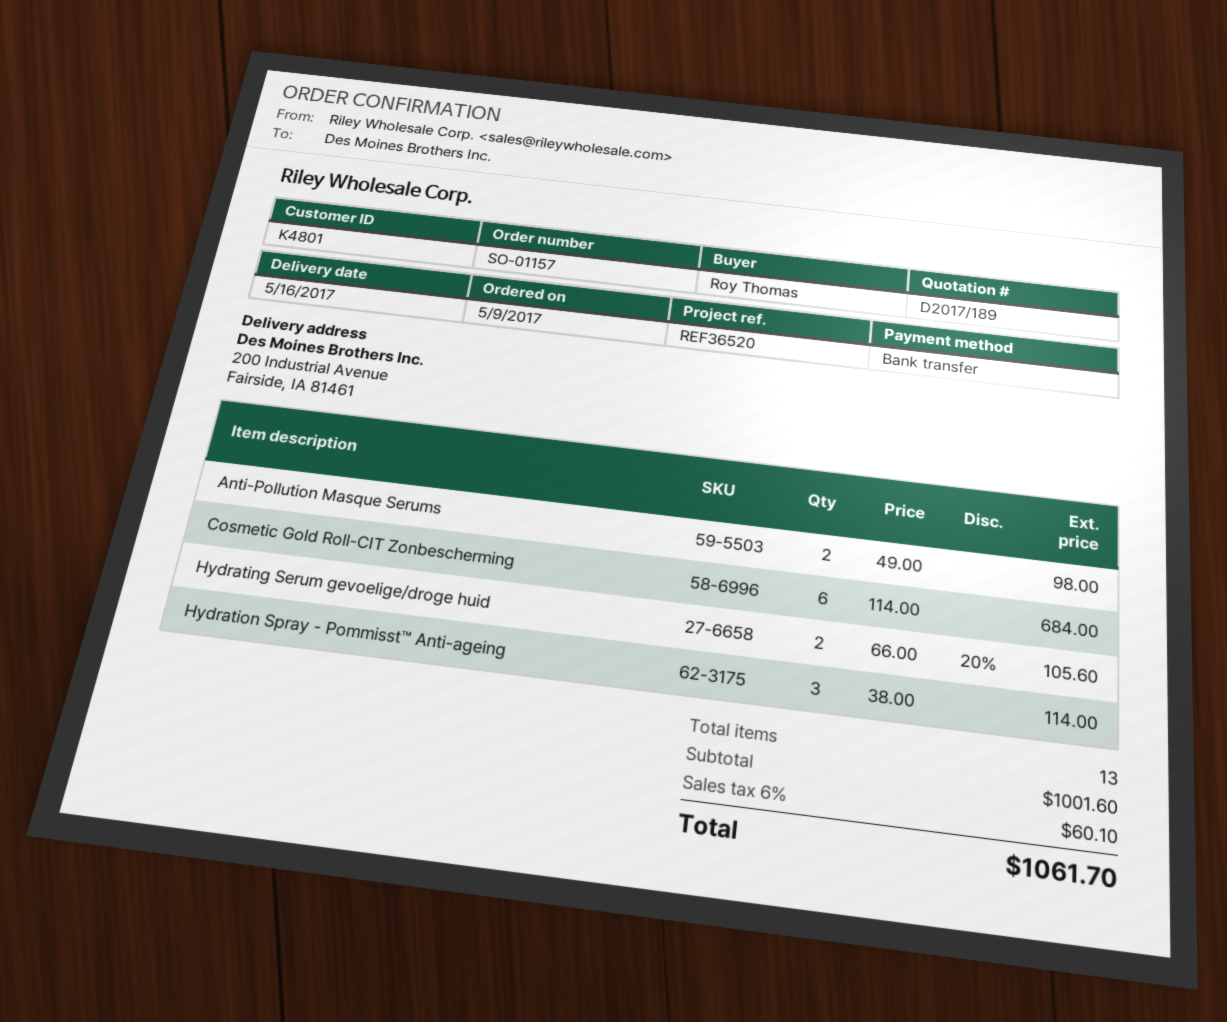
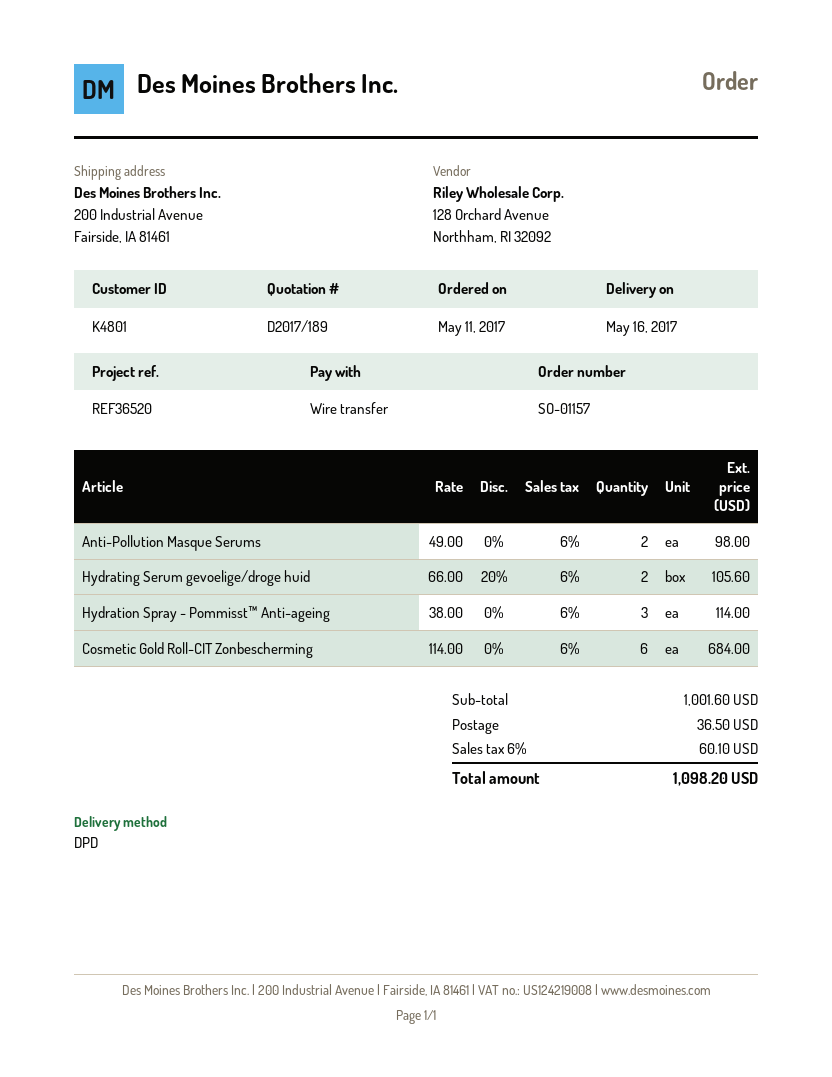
order date: 2017-05-09 -> 2017-05-11
shipping: none -> 36.50
total: 1061.70 -> 1098.20

